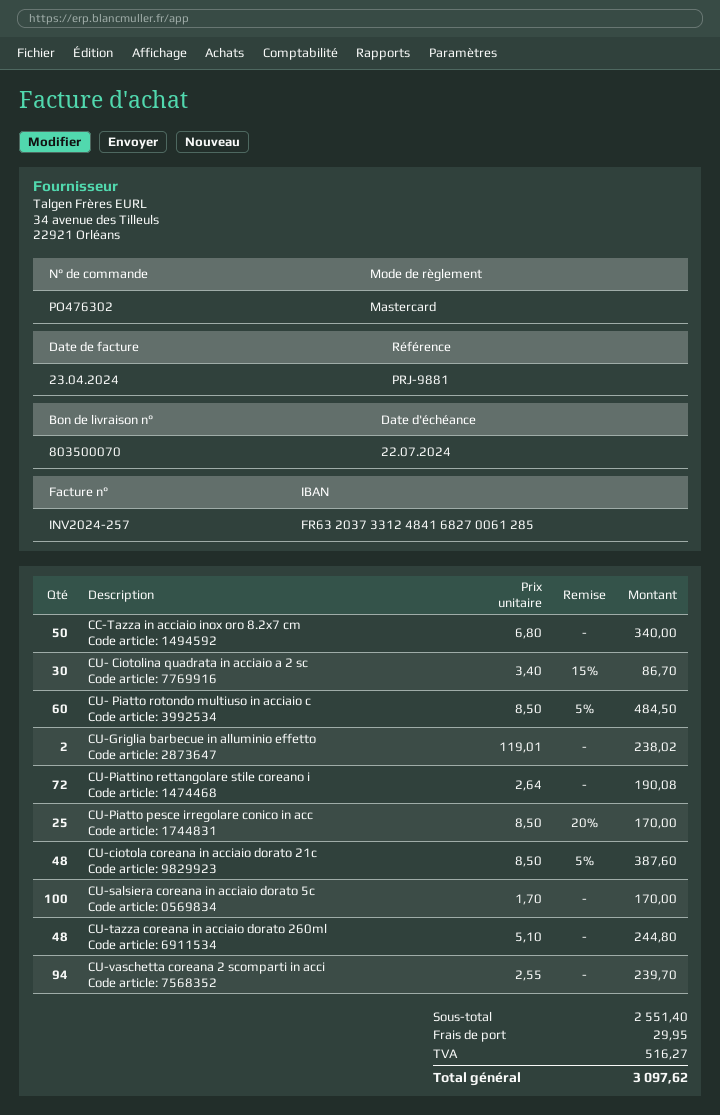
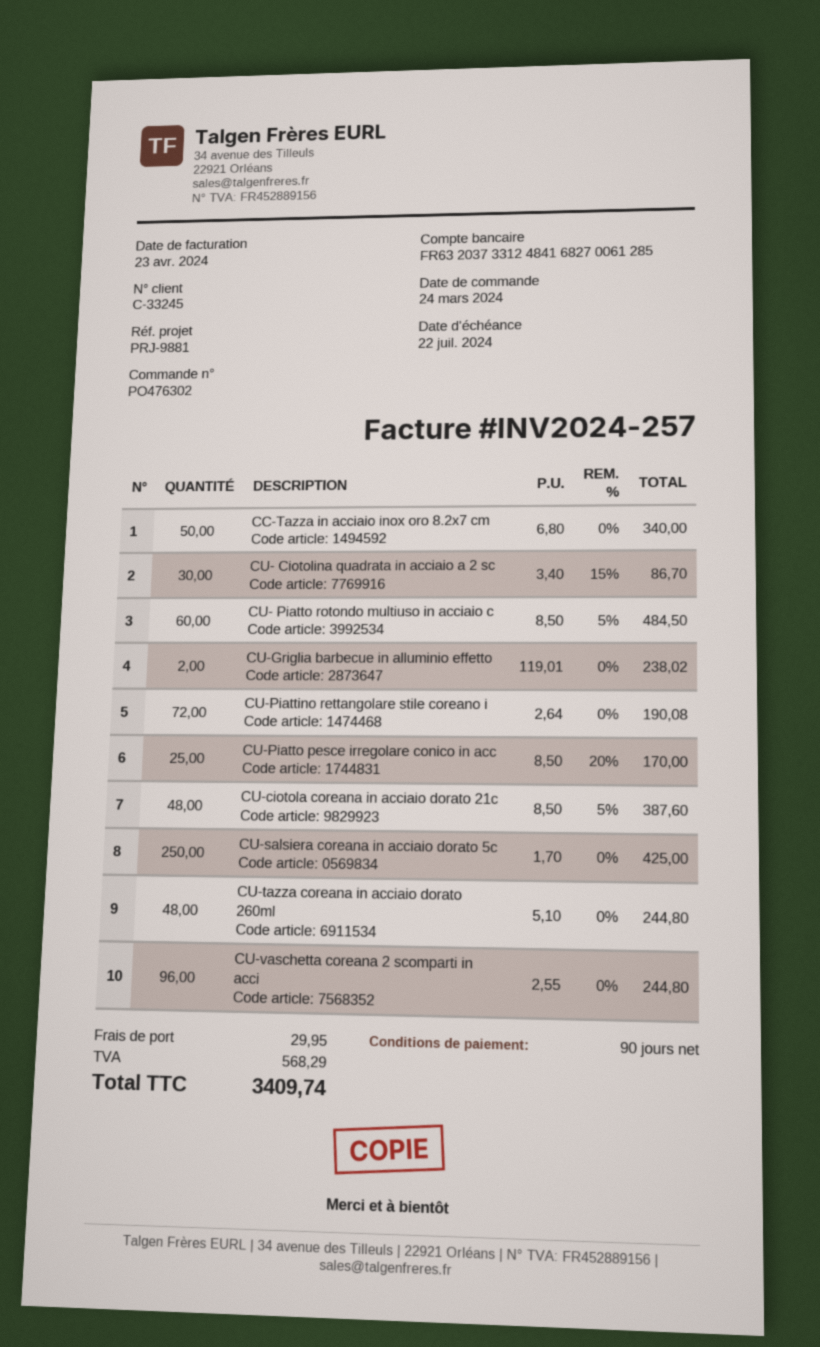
CU-salsiera coreana in acciaio dorato 5c: 100 x 1.70 = 170.00 -> 250 x 1.70 = 425.00
CU-vaschetta coreana 2 scomparti in acci: 94 x 2.55 = 239.70 -> 96 x 2.55 = 244.80
tax: 516.27 -> 568.29
total: 3097.62 -> 3409.74

